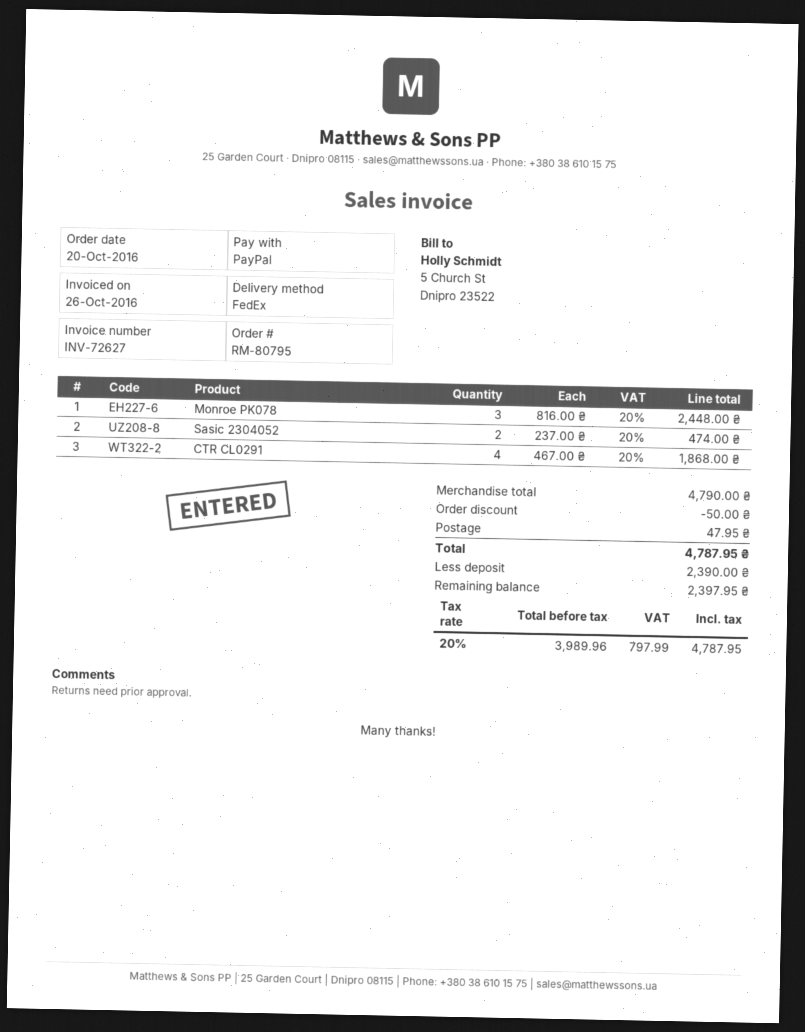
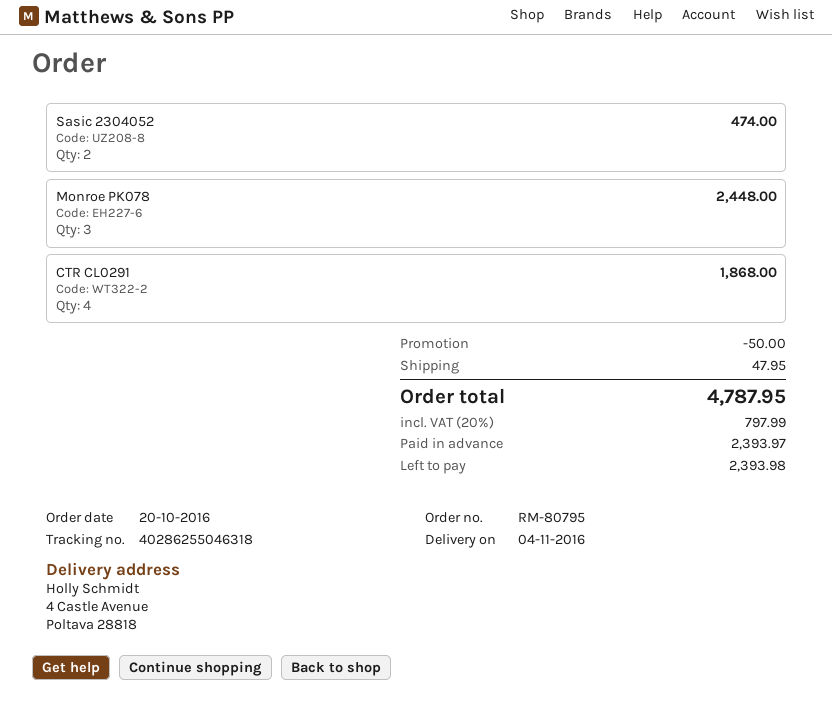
deposit: 2390.00 -> 2393.97
balance: 2397.95 -> 2393.98

